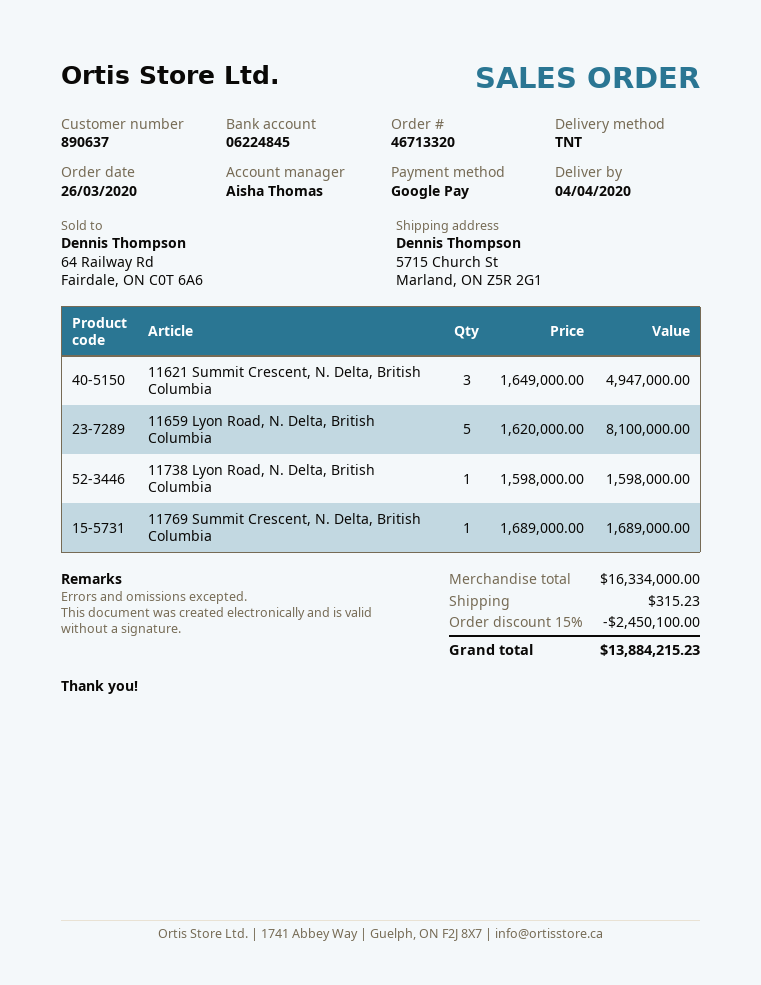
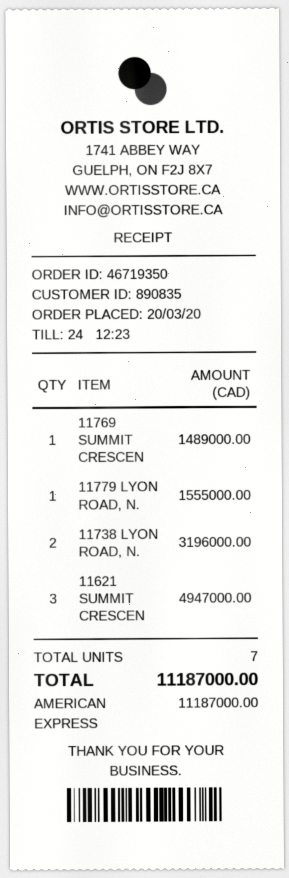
order number: 46713320 -> 46719350
order date: 2020-03-26 -> 2020-03-20
customer number: 890637 -> 890835
payment method: Google Pay -> American Express
11659 Lyon Road, N. Delta, British Columbia: 5 for 8100000.00 -> none
11738 Lyon Road, N. Delta, British Columbia: 1 for 1598000.00 -> 2 for 3196000.00
11769 Summit Crescent, N. Delta, British Columbia: 1 for 1689000.00 -> 1 for 1489000.00
11779 LYON ROAD, N.: none -> 1 for 1555000.00
discount: 15% = 2450100.00 -> none
shipping: 315.23 -> none
total: 13884215.23 -> 11187000.00

